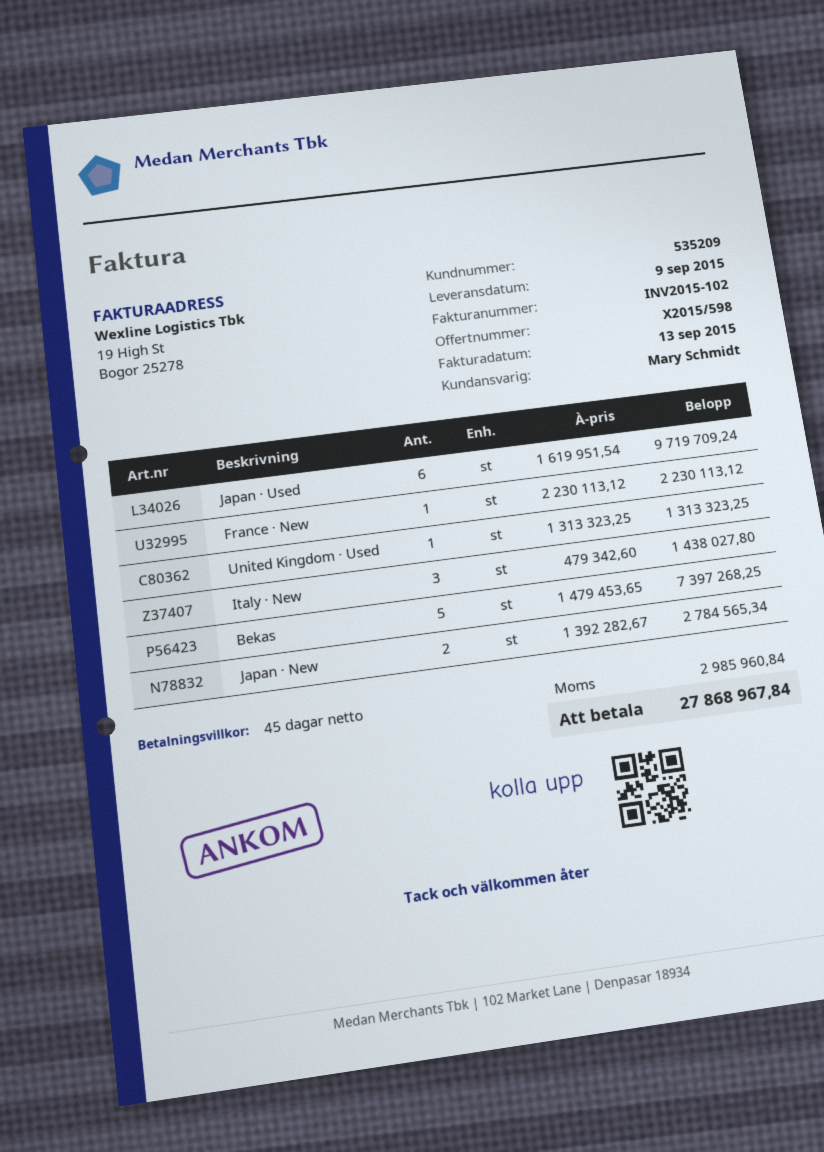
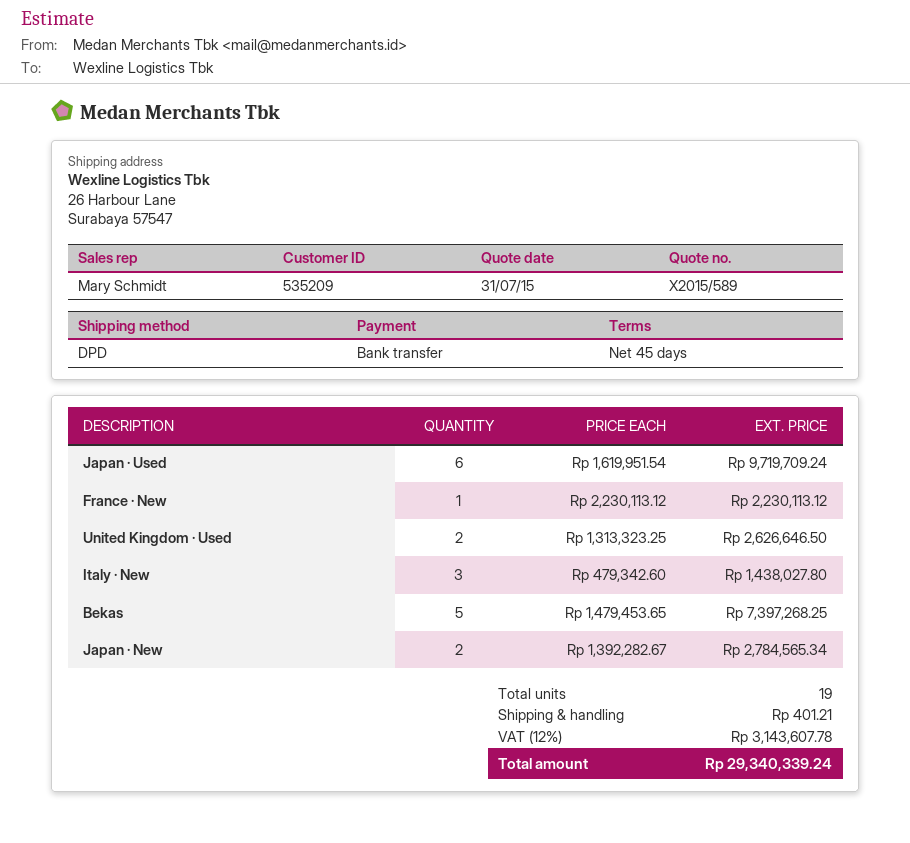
quote number: X2015/598 -> X2015/589
United Kingdom · Used: 1 x 1313323.25 = 1313323.25 -> 2 x 1313323.25 = 2626646.50
shipping: none -> 401.21
tax: 2985960.84 -> 3143607.78
total: 27868967.84 -> 29340339.24

